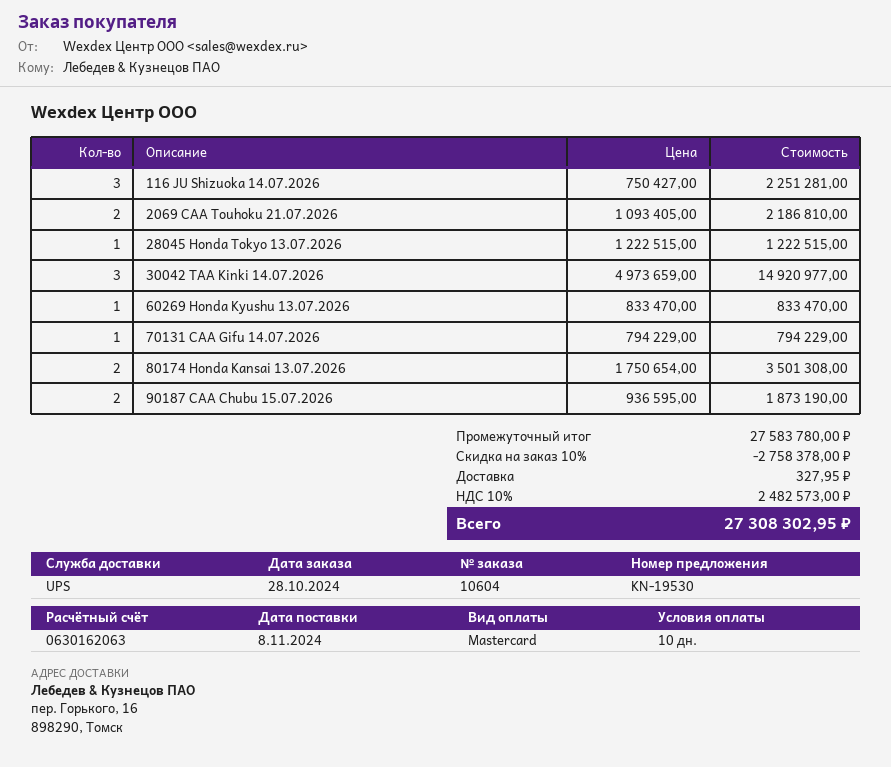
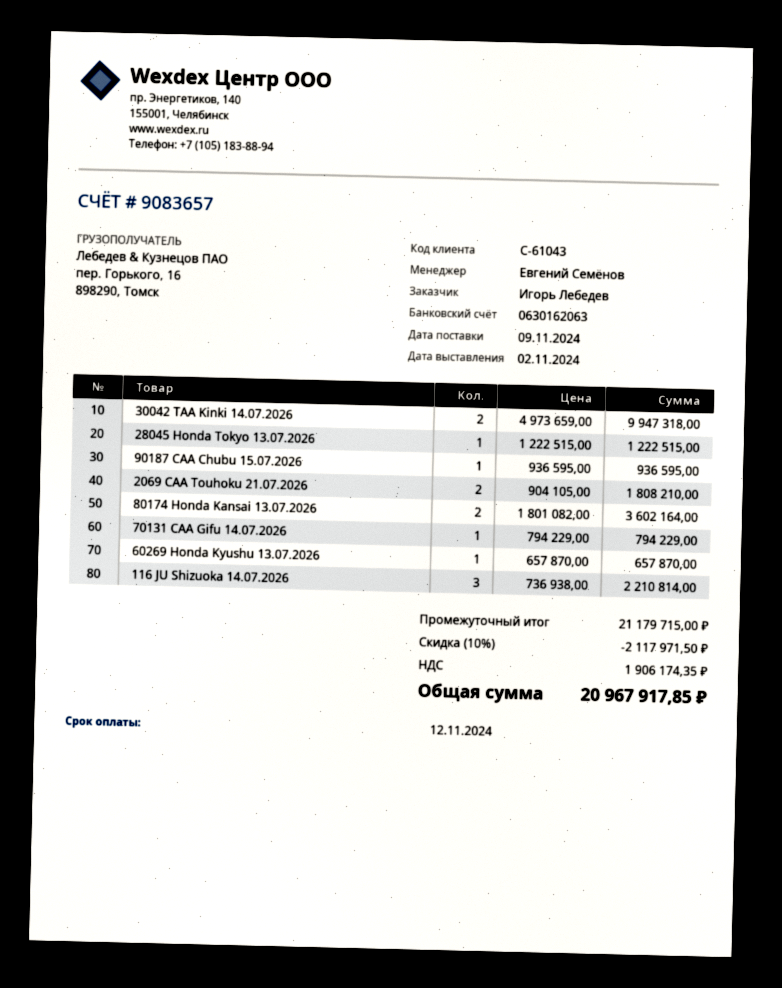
delivery date: 2024-11-08 -> 2024-11-09
116 JU Shizuoka 14.07.2026: 3 x 750427.00 = 2251281.00 -> 3 x 736938.00 = 2210814.00
2069 CAA Touhoku 21.07.2026: 2 x 1093405.00 = 2186810.00 -> 2 x 904105.00 = 1808210.00
30042 TAA Kinki 14.07.2026: 3 x 4973659.00 = 14920977.00 -> 2 x 4973659.00 = 9947318.00
60269 Honda Kyushu 13.07.2026: 1 x 833470.00 = 833470.00 -> 1 x 657870.00 = 657870.00
80174 Honda Kansai 13.07.2026: 2 x 1750654.00 = 3501308.00 -> 2 x 1801082.00 = 3602164.00
90187 CAA Chubu 15.07.2026: 2 x 936595.00 = 1873190.00 -> 1 x 936595.00 = 936595.00
subtotal: 27583780.00 -> 21179715.00
discount: 10% = 2758378.00 -> 10% = 2117971.50
shipping: 327.95 -> none
tax: 2482573.00 -> 1906174.35
total: 27308302.95 -> 20967917.85

